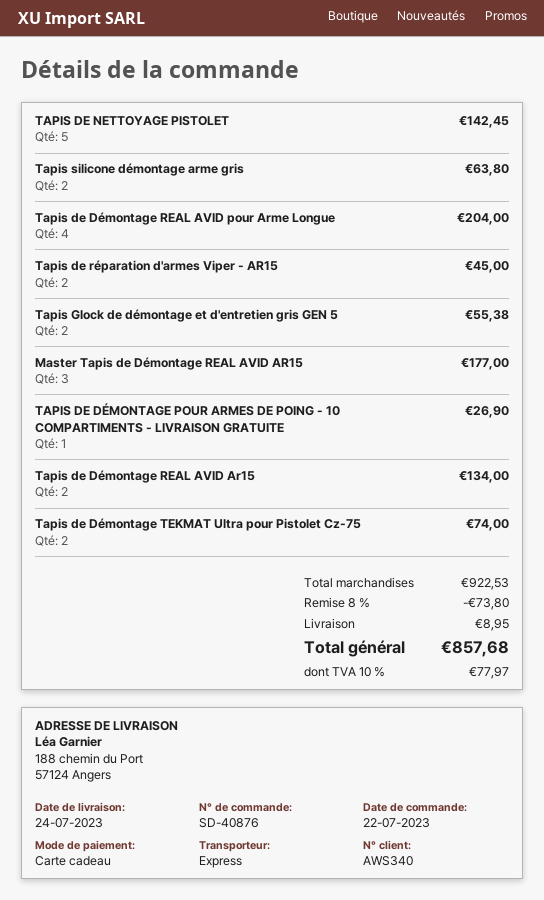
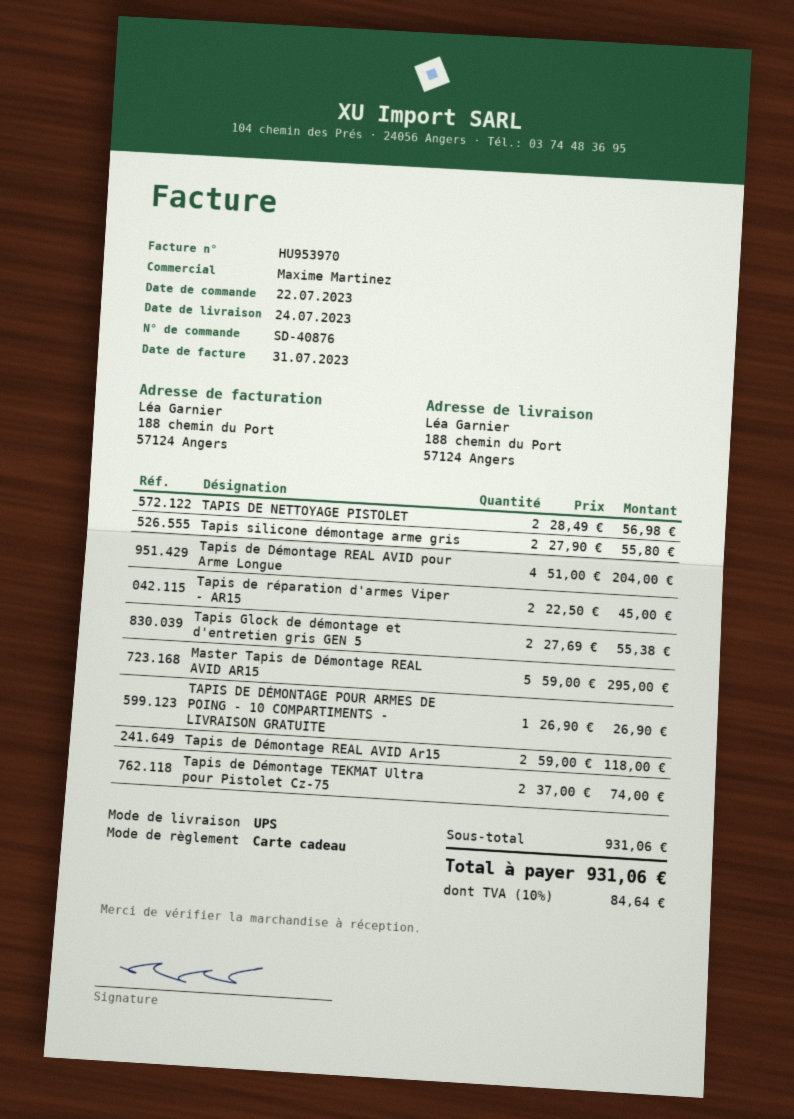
shipping method: express -> UPS
TAPIS DE NETTOYAGE PISTOLET: 5 for 142.45 -> 2 for 56.98
Tapis silicone démontage arme gris: 2 for 63.80 -> 2 for 55.80
Master Tapis de Démontage REAL AVID AR15: 3 for 177.00 -> 5 for 295.00
Tapis de Démontage REAL AVID Ar15: 2 for 134.00 -> 2 for 118.00
subtotal: 922.53 -> 931.06
discount: 8% = 73.80 -> none
shipping: 8.95 -> none
tax: 10% = 77.97 -> 10% = 84.64
total: 857.68 -> 931.06

